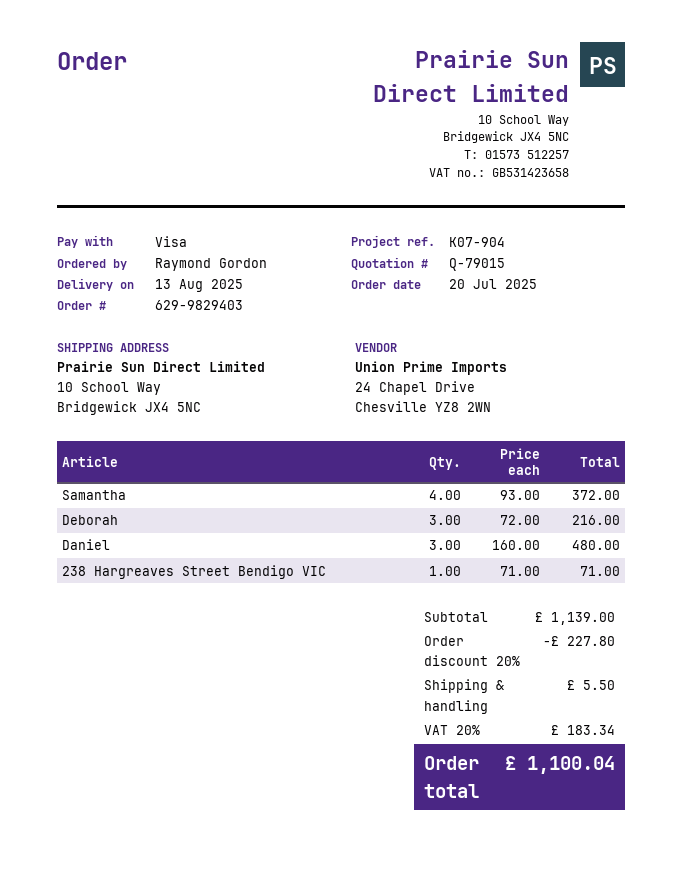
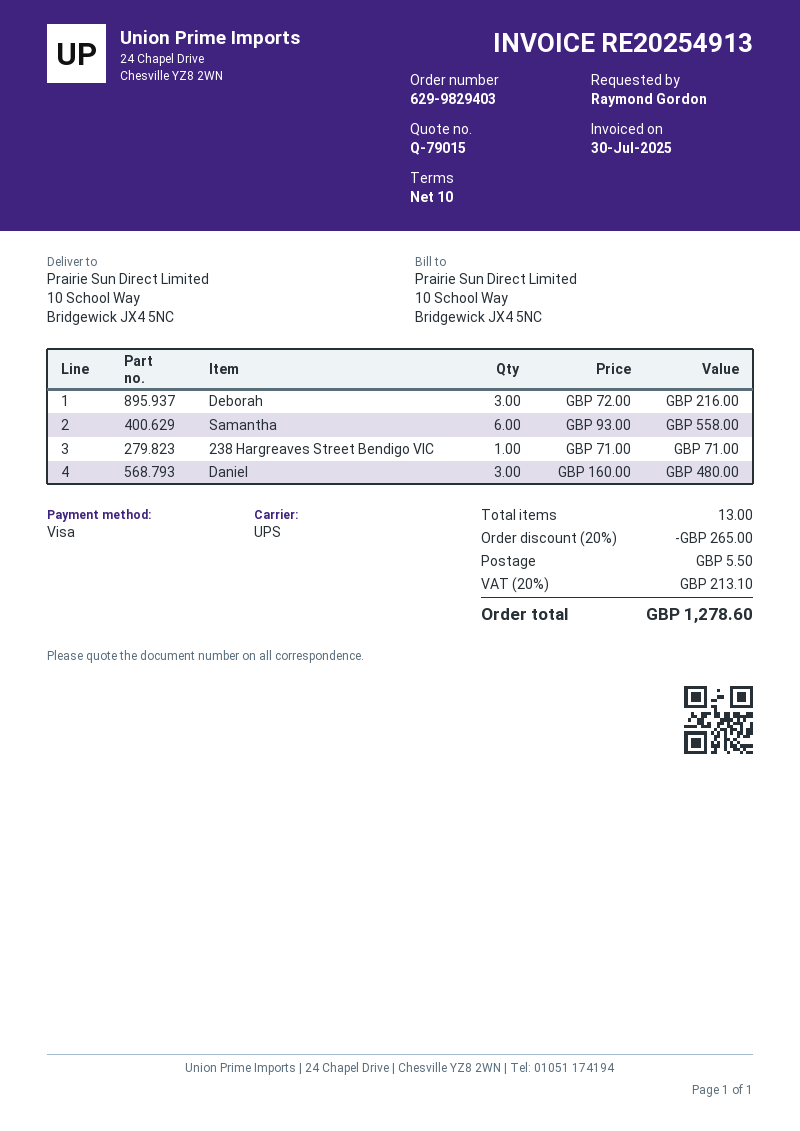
Samantha: 4 x 93.00 = 372.00 -> 6 x 93.00 = 558.00
discount: 20% = 227.80 -> 20% = 265.00
tax: 20% = 183.34 -> 20% = 213.10
total: 1100.04 -> 1278.60

